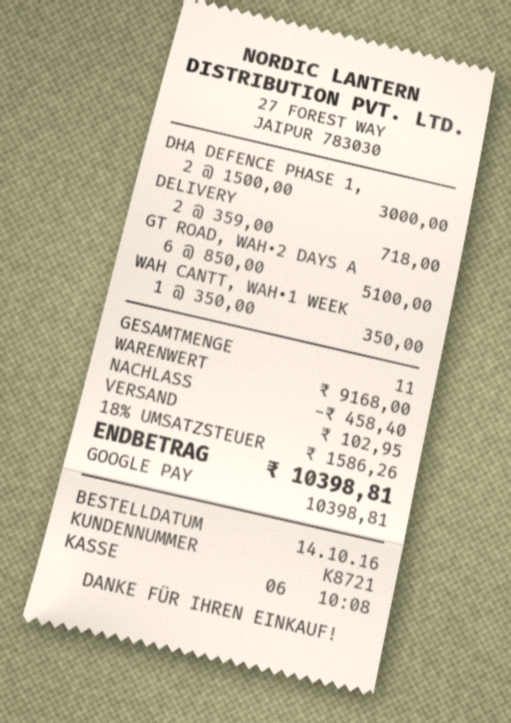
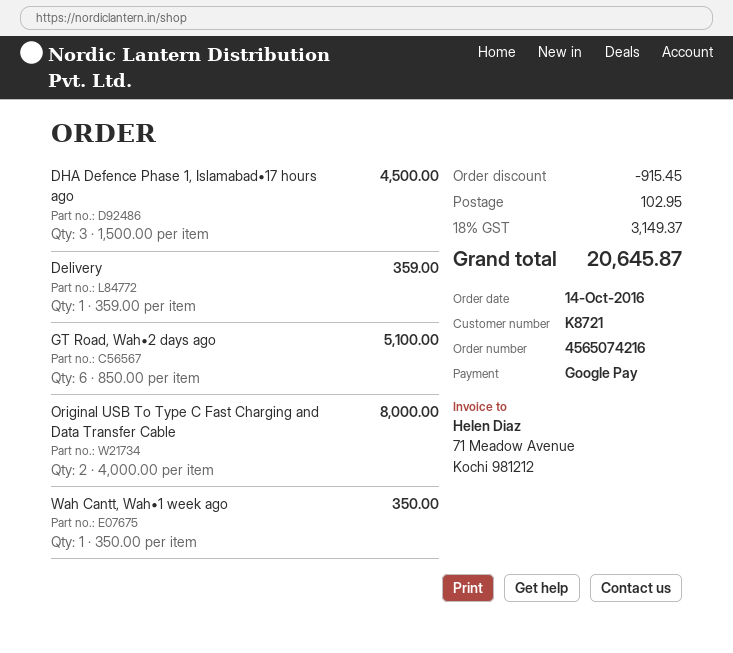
DHA DEFENCE PHASE 1,: 2 x 1500.00 = 3000.00 -> 3 x 1500.00 = 4500.00
DELIVERY: 2 x 359.00 = 718.00 -> 1 x 359.00 = 359.00
Original USB To Type C Fast Charging and Data Transfer Cable: none -> 2 x 4000.00 = 8000.00
discount: 458.40 -> 915.45
tax: 18% = 1586.26 -> 18% = 3149.37
total: 10398.81 -> 20645.87

